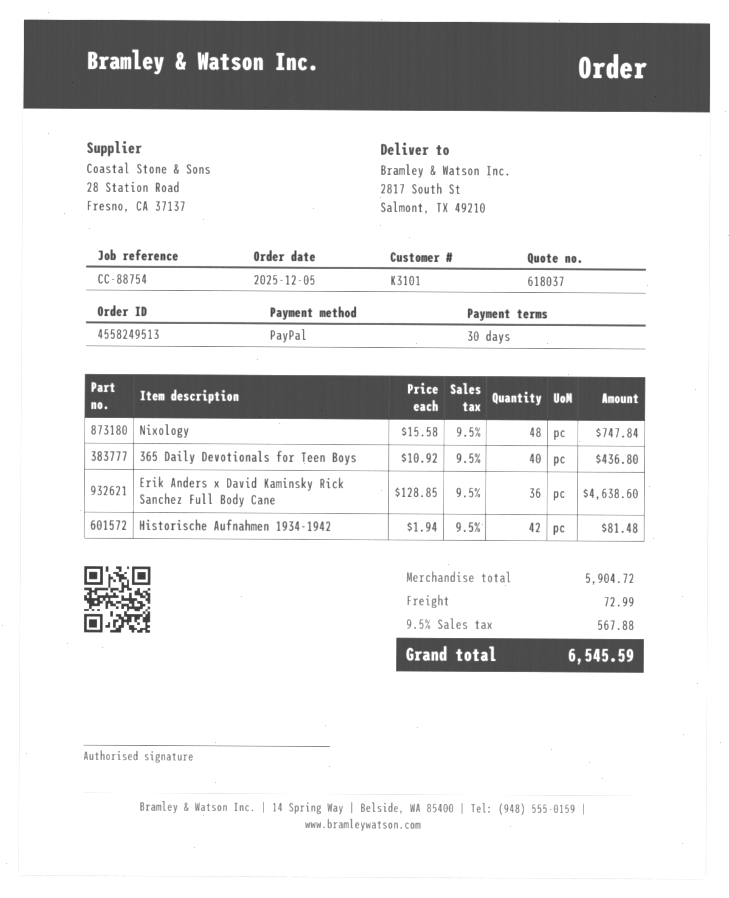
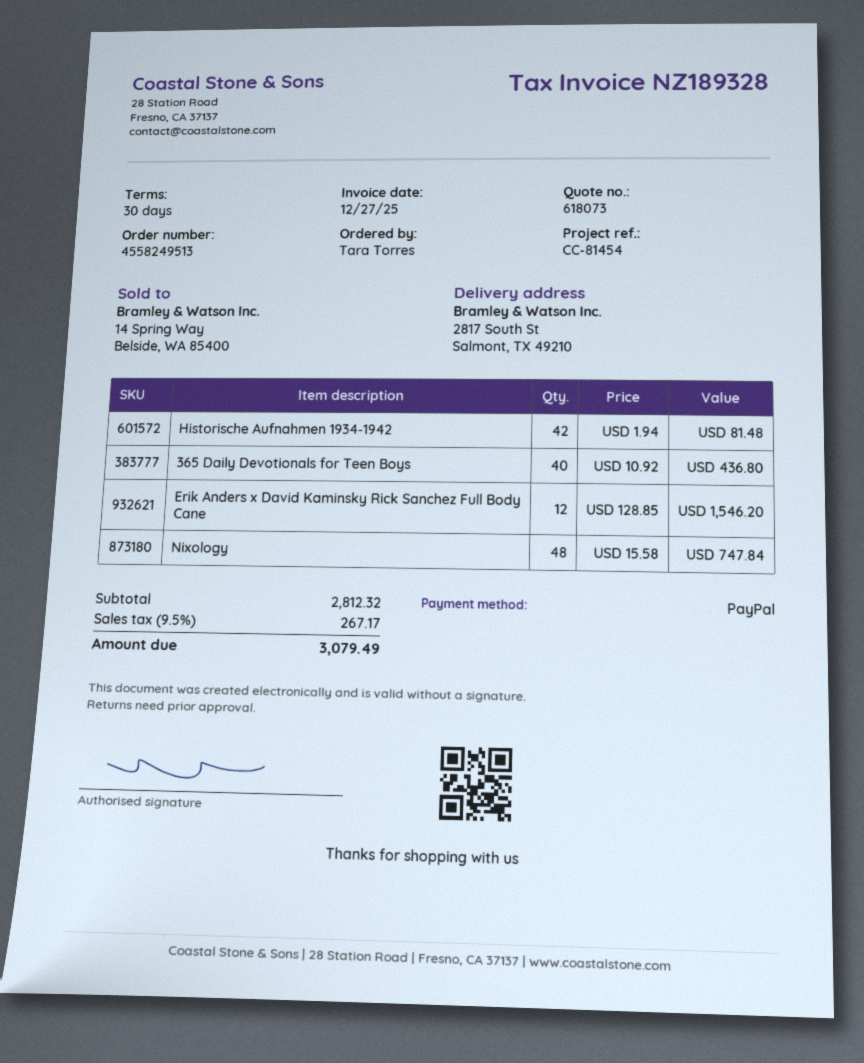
quote number: 618037 -> 618073
reference: CC-88754 -> CC-81454
Erik Anders x David Kaminsky Rick Sanchez Full Body Cane: 36 x 128.85 = 4638.60 -> 12 x 128.85 = 1546.20
subtotal: 5904.72 -> 2812.32
shipping: 72.99 -> none
tax: 9.5% = 567.88 -> 9.5% = 267.17
total: 6545.59 -> 3079.49

